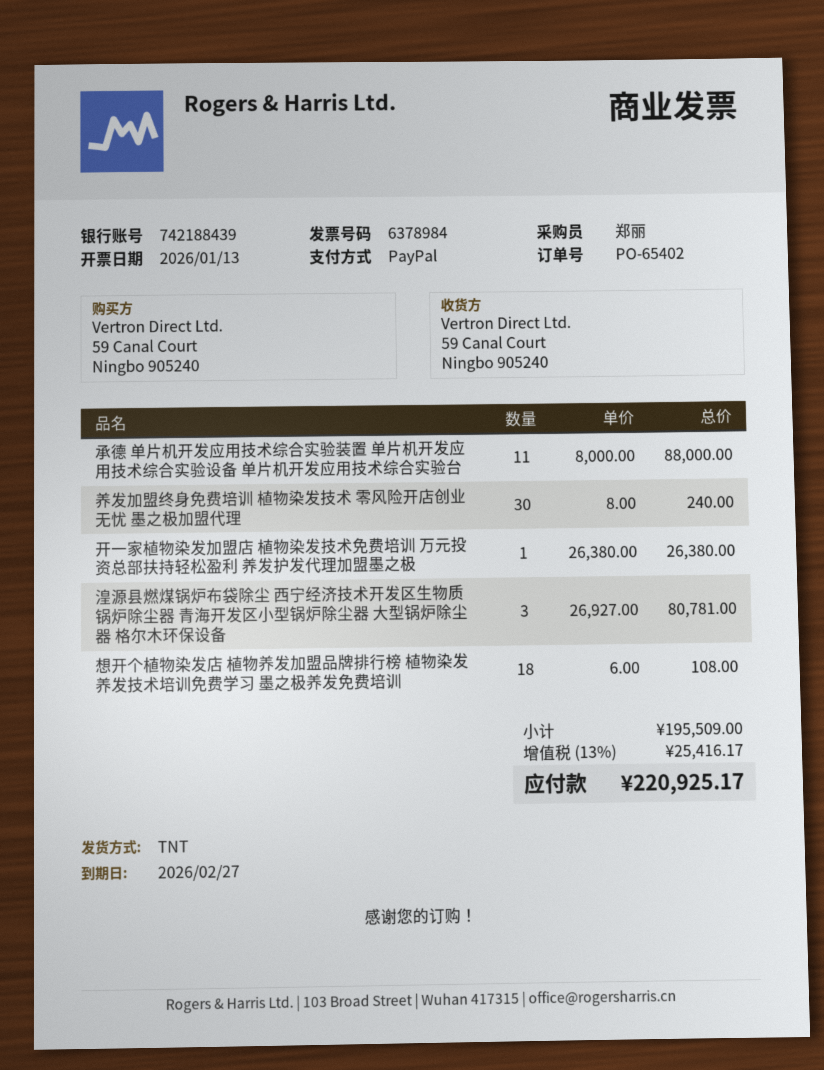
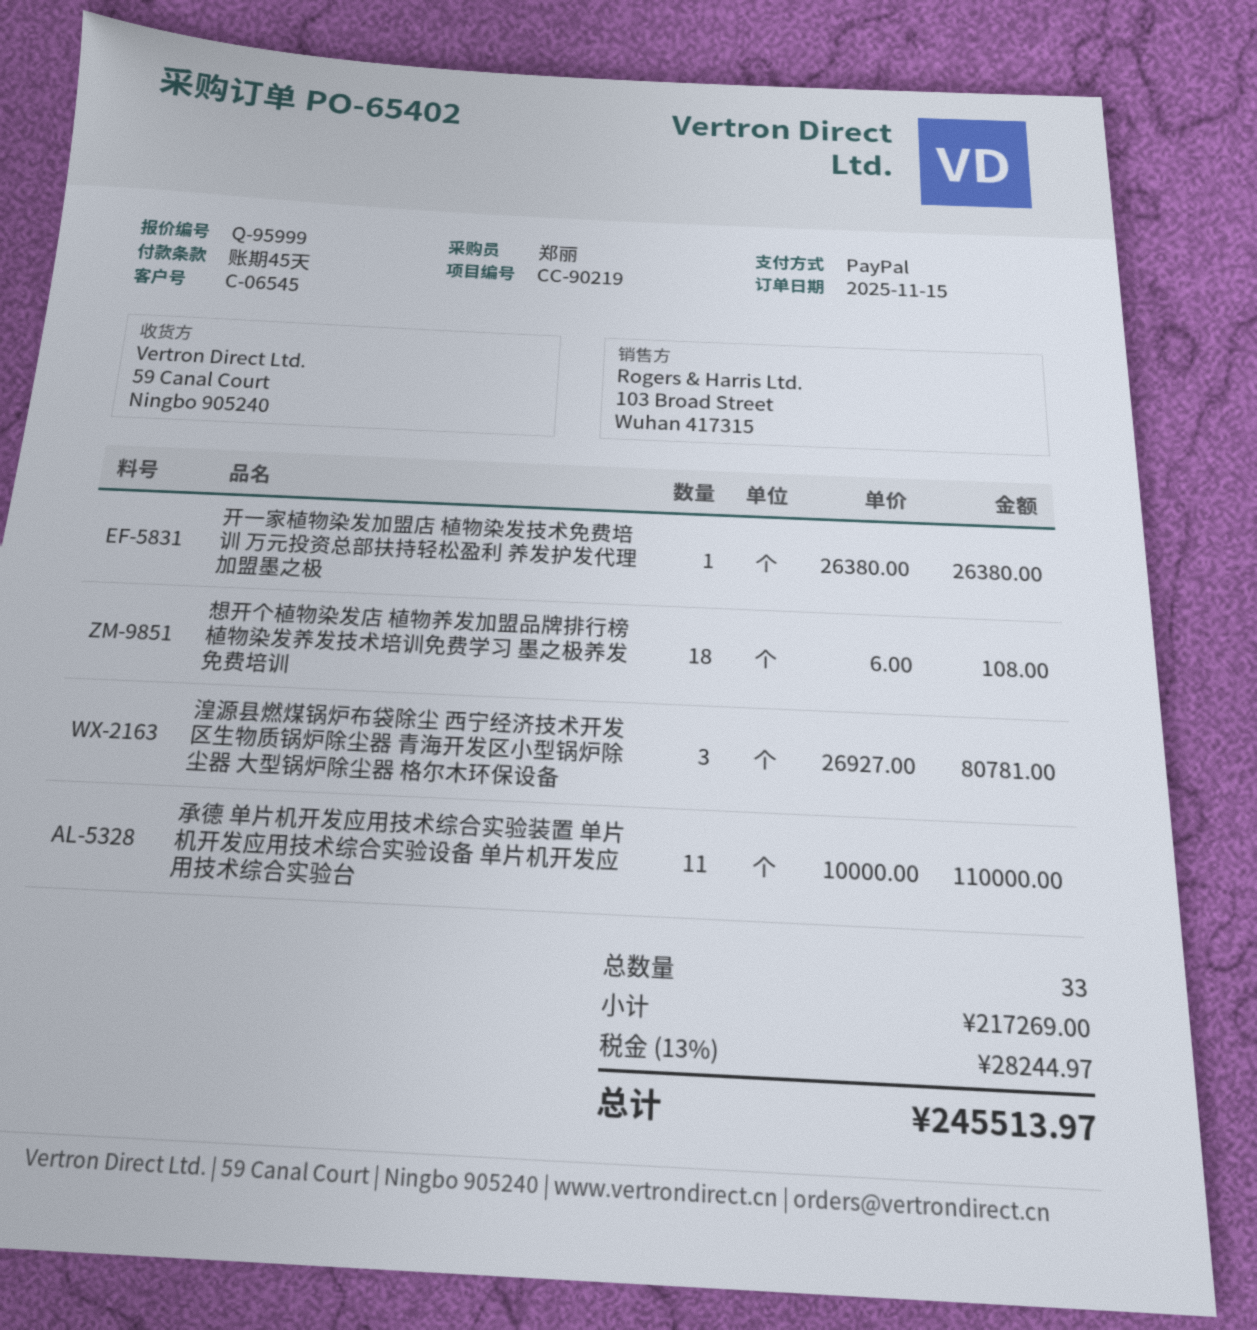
承德 单片机开发应用技术综合实验装置 单片机开发应用技术综合实验设备 单片机开发应用技术综合实验台: 11 x 8000.00 = 88000.00 -> 11 x 10000.00 = 110000.00
养发加盟终身免费培训 植物染发技术 零风险开店创业无忧 墨之极加盟代理: 30 x 8.00 = 240.00 -> none
subtotal: 195509.00 -> 217269.00
tax: 13% = 25416.17 -> 13% = 28244.97
total: 220925.17 -> 245513.97

